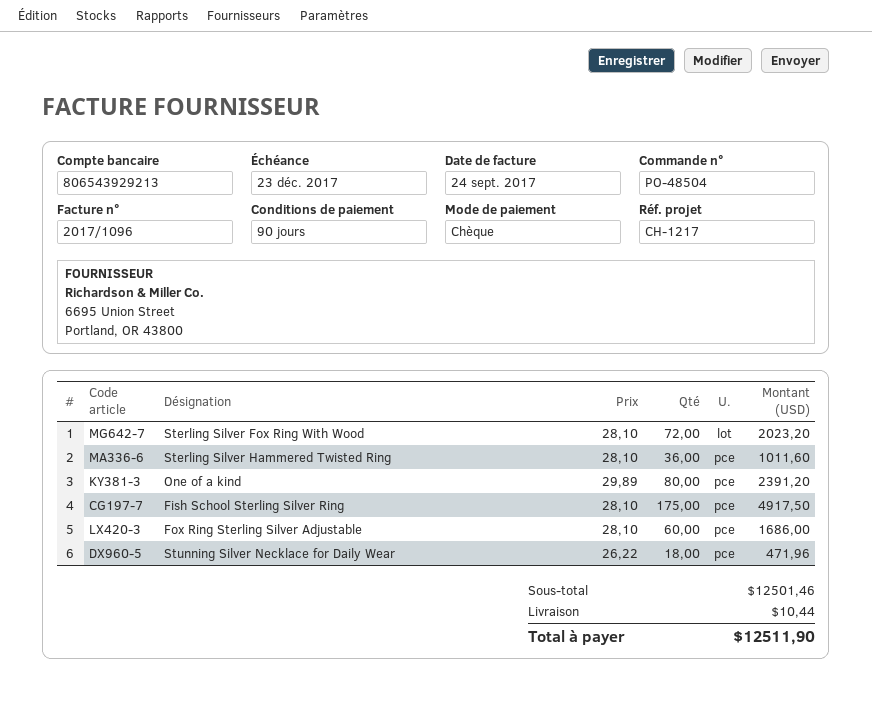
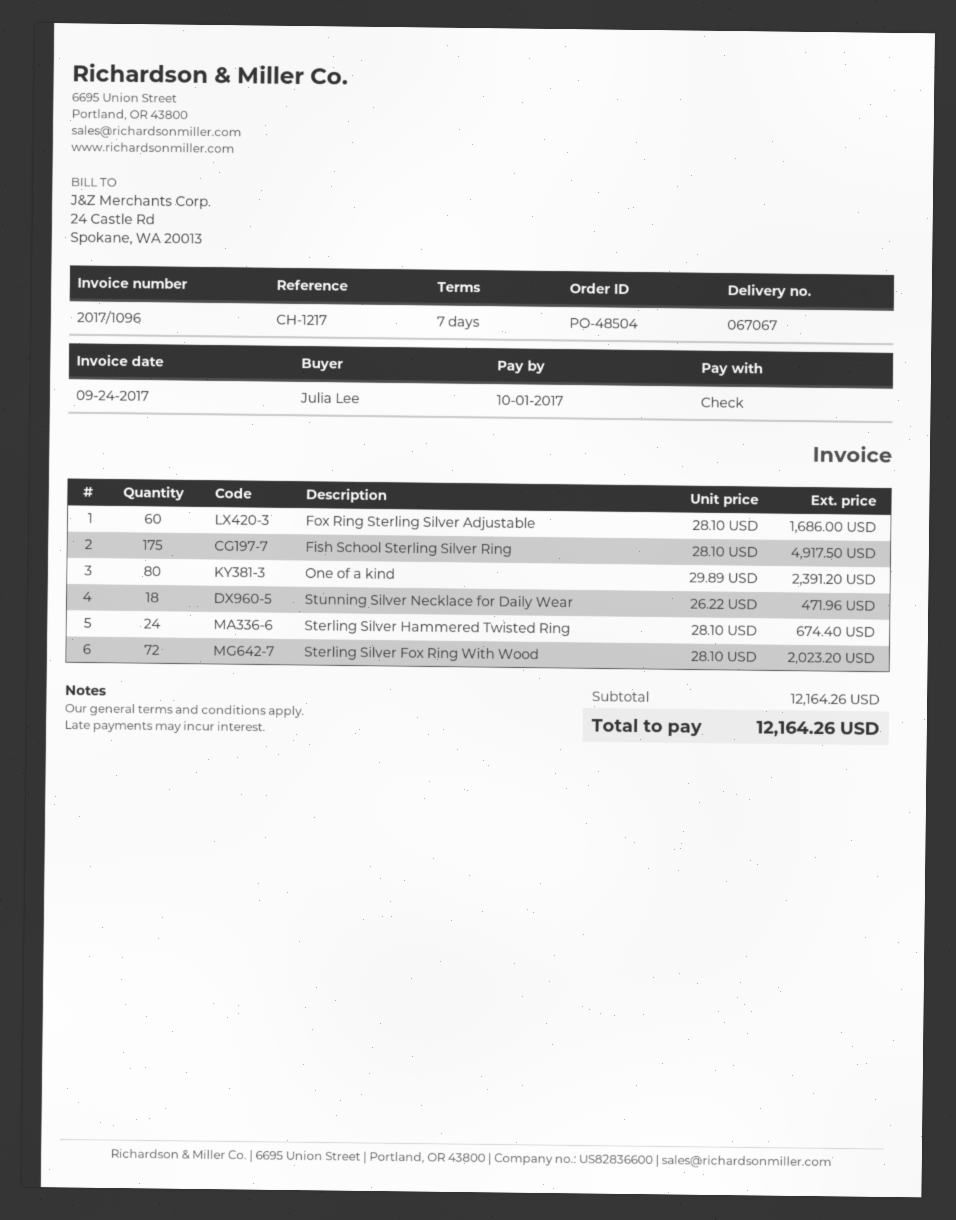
payment terms: 90 days -> 7 days
due date: 2017-12-23 -> 2017-10-01
Sterling Silver Hammered Twisted Ring: 36 x 28.10 = 1011.60 -> 24 x 28.10 = 674.40
subtotal: 12501.46 -> 12164.26
shipping: 10.44 -> none
total: 12511.90 -> 12164.26

